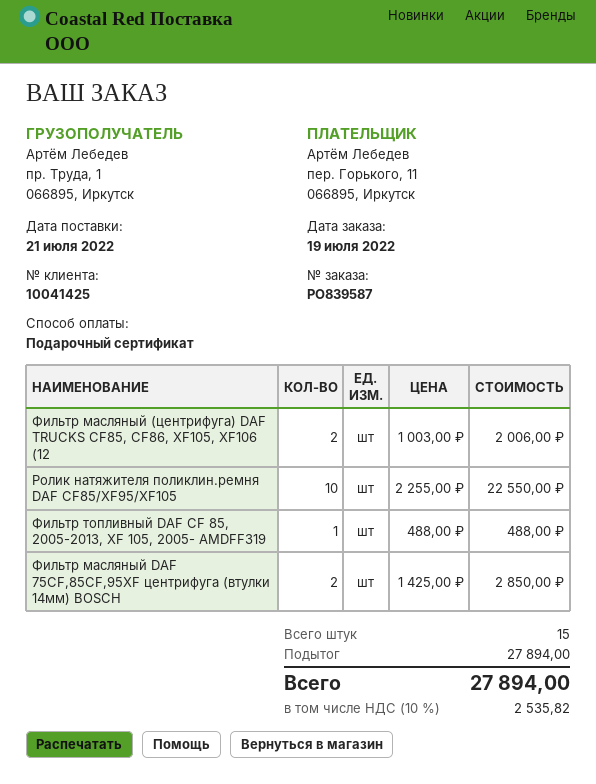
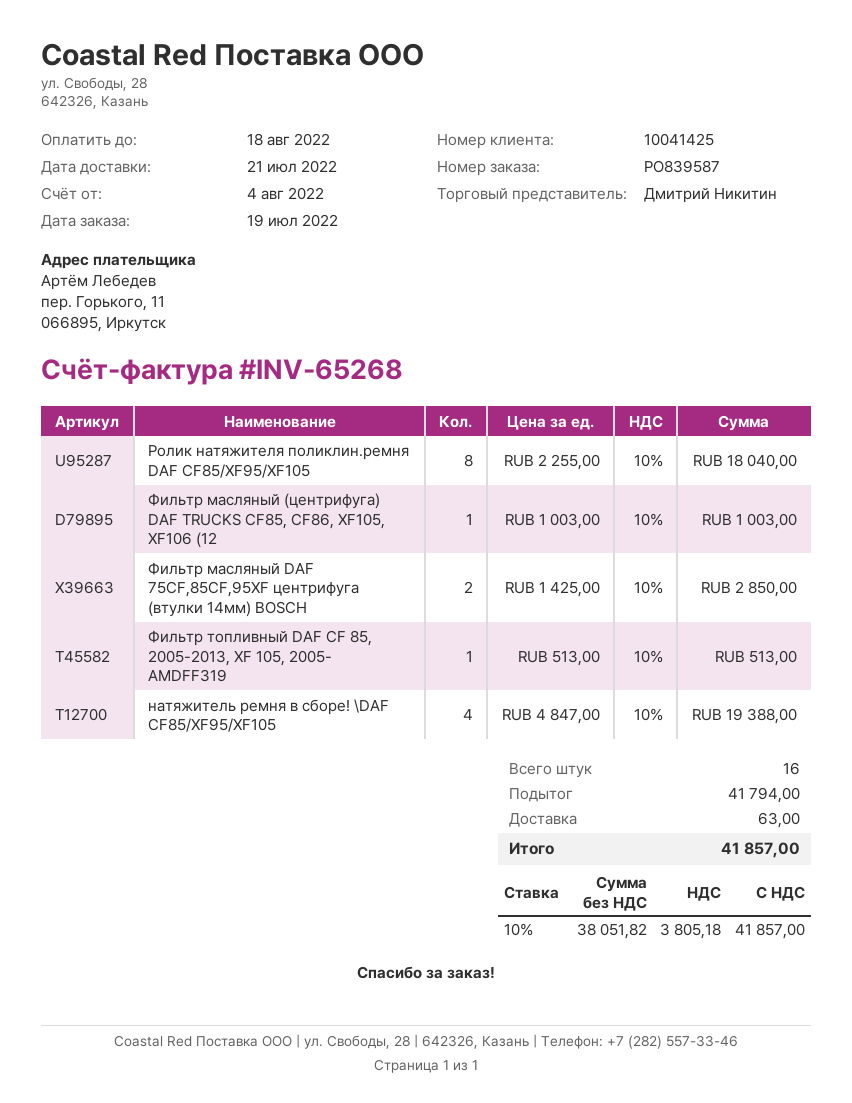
Фильтр масляный (центрифуга) DAF TRUCKS CF85, CF86, XF105, XF106 (12: 2 x 1003.00 = 2006.00 -> 1 x 1003.00 = 1003.00
Ролик натяжителя поликлин.ремня DAF CF85/XF95/XF105: 10 x 2255.00 = 22550.00 -> 8 x 2255.00 = 18040.00
Фильтр топливный DAF CF 85, 2005-2013, XF 105, 2005- AMDFF319: 1 x 488.00 = 488.00 -> 1 x 513.00 = 513.00
натяжитель ремня в сборе! \DAF CF85/XF95/XF105: none -> 4 x 4847.00 = 19388.00
total quantity: 15 -> 16
subtotal: 27894.00 -> 41794.00
shipping: none -> 63.00
tax: 10% = 2535.82 -> 10% = 3805.18
total: 27894.00 -> 41857.00

